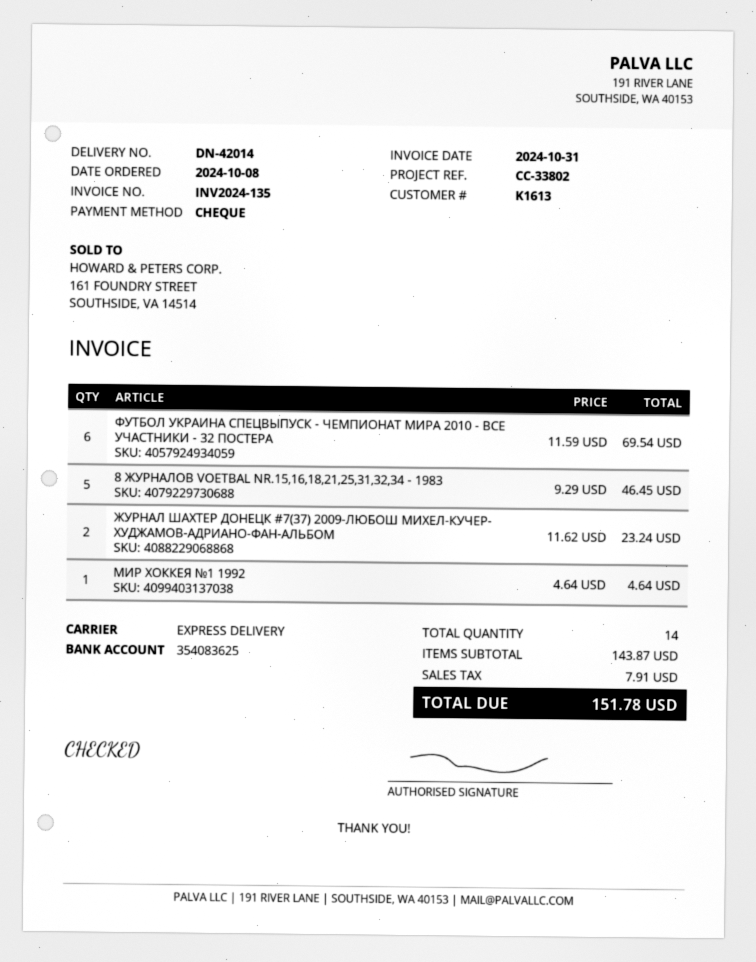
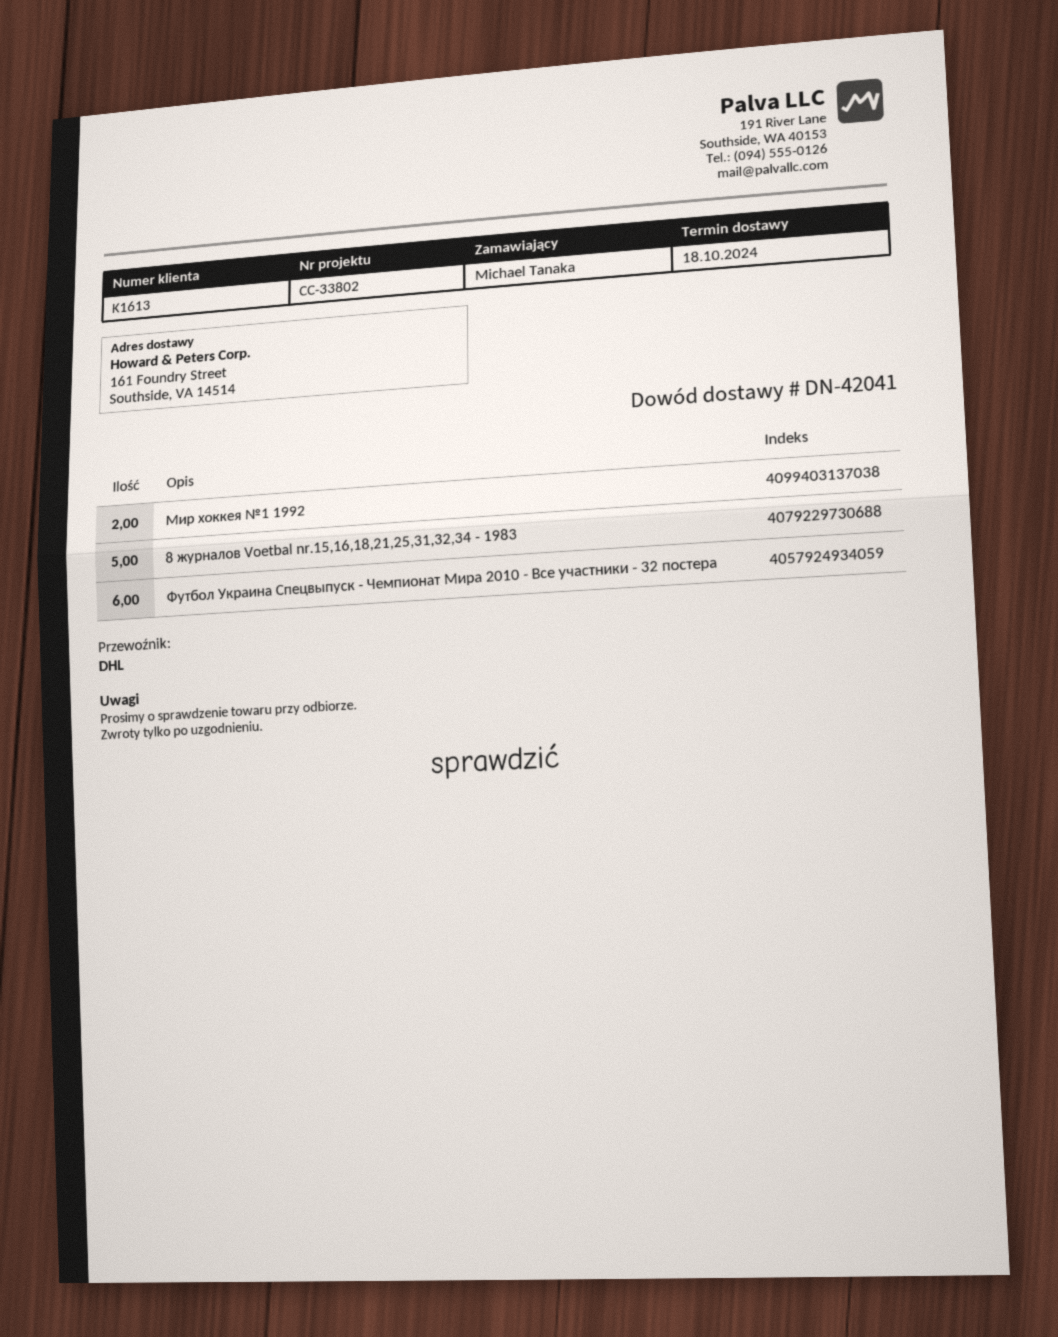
delivery note number: DN-42014 -> DN-42041
shipping method: express -> DHL
ЖУРНАЛ ШАХТЕР ДОНЕЦК #7(37) 2009-ЛЮБОШ МИХЕЛ-КУЧЕР- ХУДЖАМОВ-АДРИАНО-ФАН-АЛЬБОМ: 2 -> none
МИР ХОККЕЯ №1 1992: 1 -> 2

